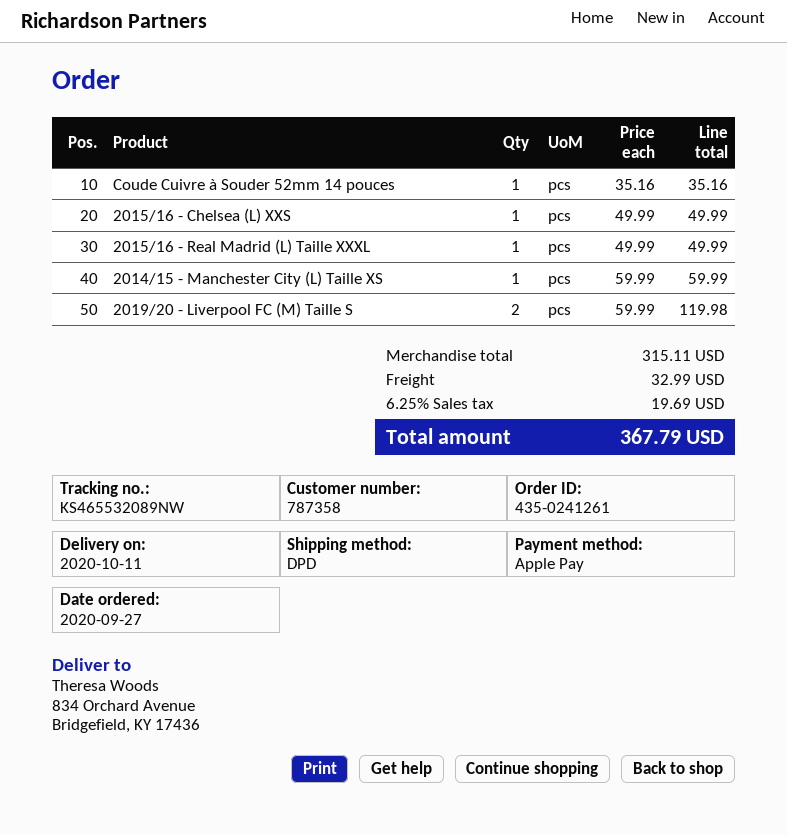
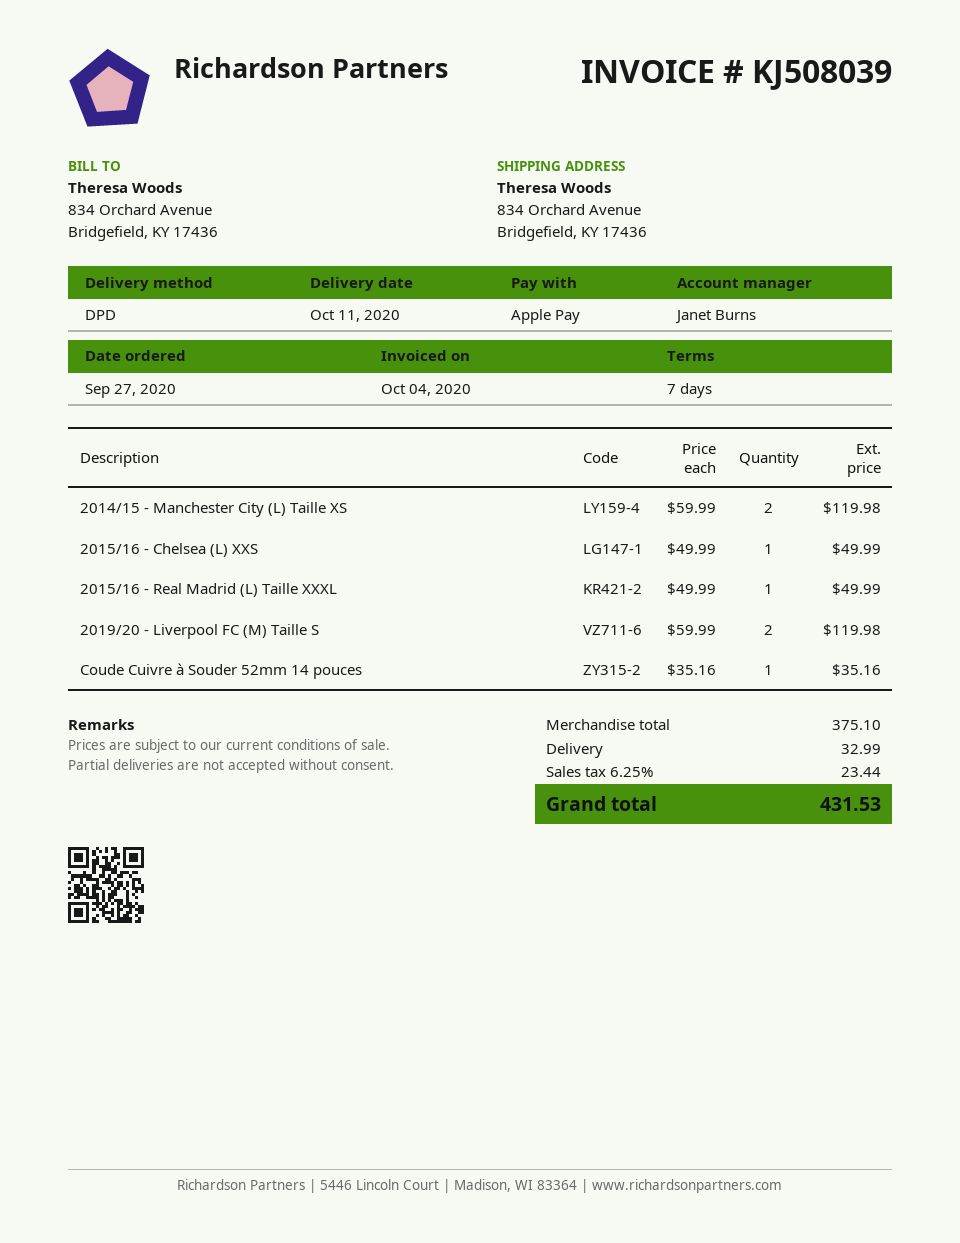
2014/15 - Manchester City (L) Taille XS: 1 x 59.99 = 59.99 -> 2 x 59.99 = 119.98
subtotal: 315.11 -> 375.10
tax: 6.25% = 19.69 -> 6.25% = 23.44
total: 367.79 -> 431.53

